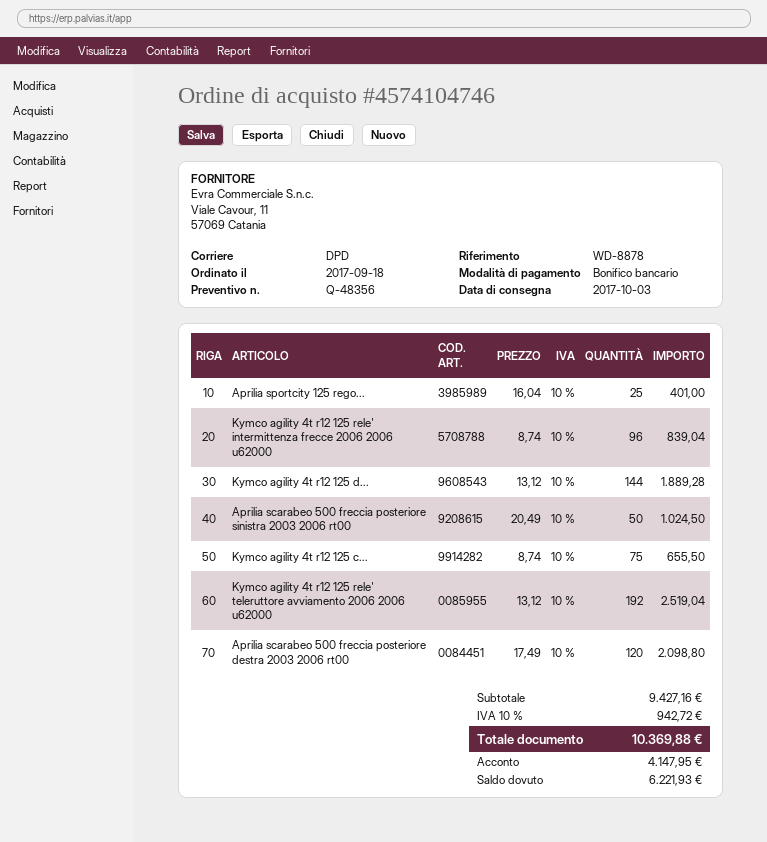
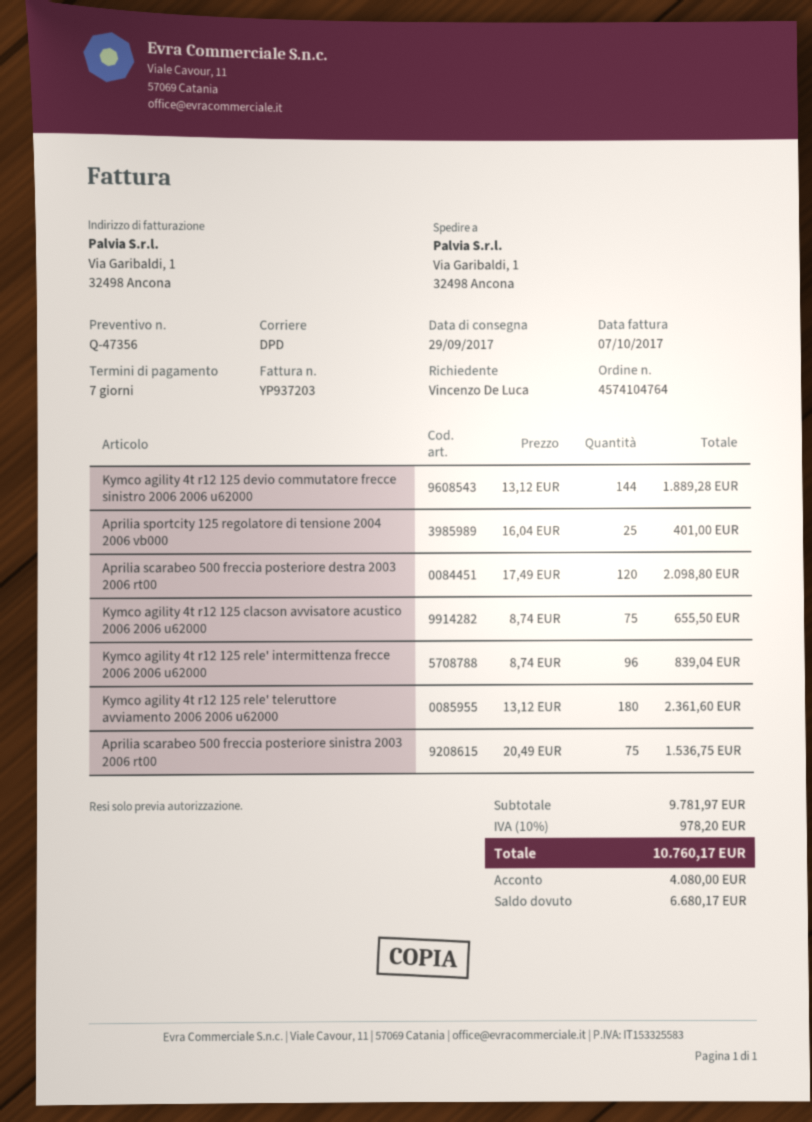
quote number: Q-48356 -> Q-47356
order number: 4574104746 -> 4574104764
delivery date: 2017-10-03 -> 2017-09-29
Aprilia scarabeo 500 freccia posteriore sinistra 2003 2006 rt00: 50 x 20.49 = 1024.50 -> 75 x 20.49 = 1536.75
Kymco agility 4t r12 125 rele' teleruttore avviamento 2006 2006 u62000: 192 x 13.12 = 2519.04 -> 180 x 13.12 = 2361.60
subtotal: 9427.16 -> 9781.97
tax: 10% = 942.72 -> 10% = 978.20
total: 10369.88 -> 10760.17
deposit: 4147.95 -> 4080.00
balance: 6221.93 -> 6680.17

